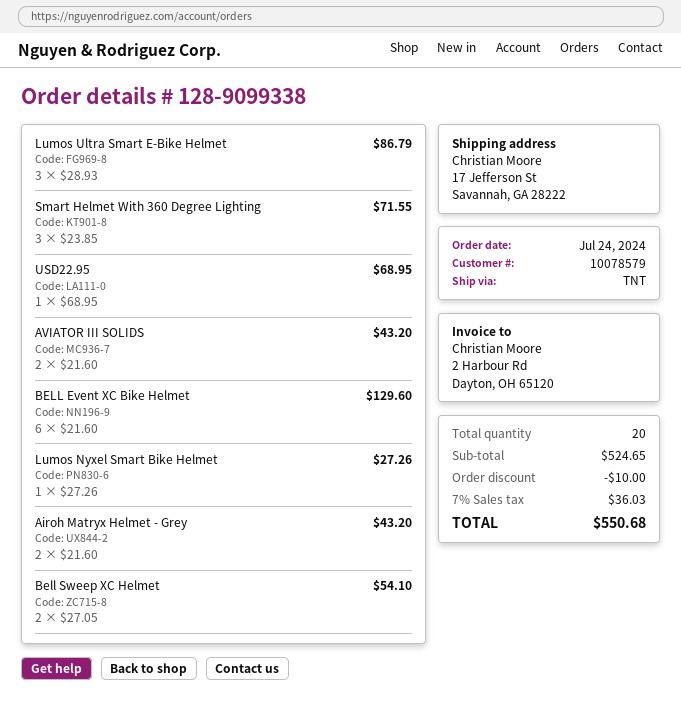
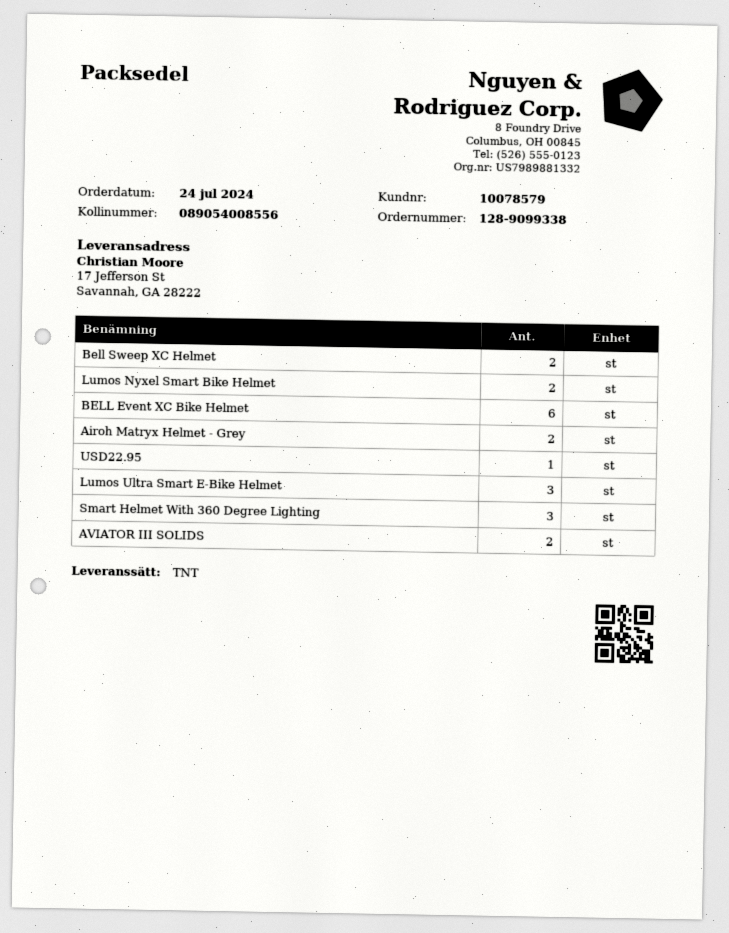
Lumos Nyxel Smart Bike Helmet: 1 -> 2

